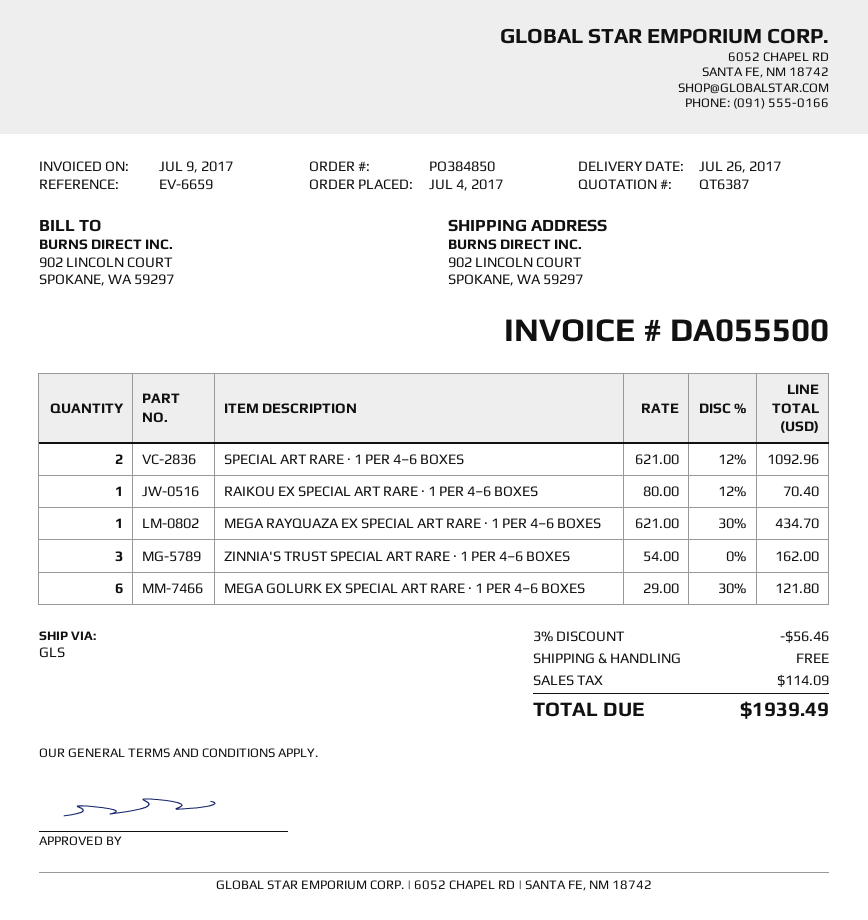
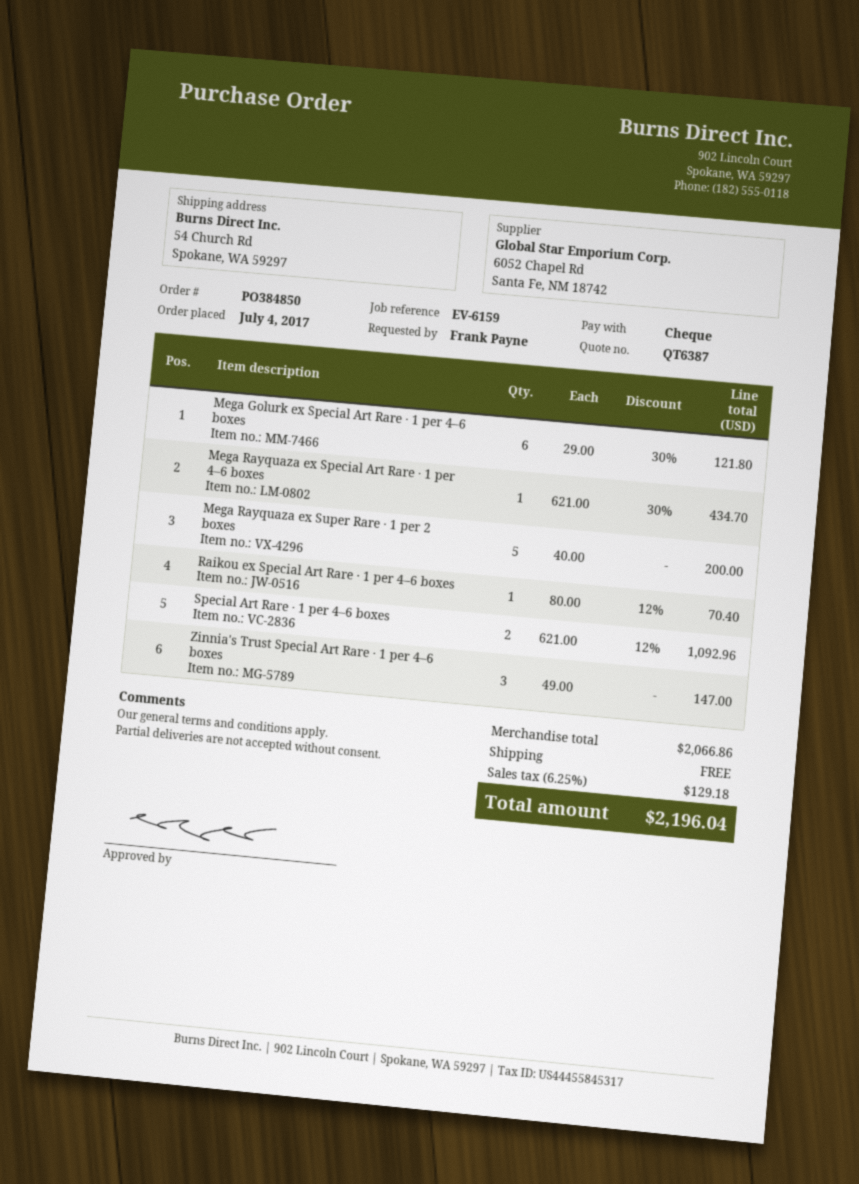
reference: EV-6659 -> EV-6159
ship to: 902 LINCOLN COURT, SPOKANE, WA 59297 -> 54 Church Rd, Spokane, WA 59297
ZINNIA'S TRUST SPECIAL ART RARE · 1 PER 4–6 BOXES: 3 x 54.00 = 162.00 -> 3 x 49.00 = 147.00
Mega Rayquaza ex Super Rare · 1 per 2 boxes: none -> 5 x 40.00 = 200.00
discount: 3% = 56.46 -> none
tax: 114.09 -> 129.18
total: 1939.49 -> 2196.04

